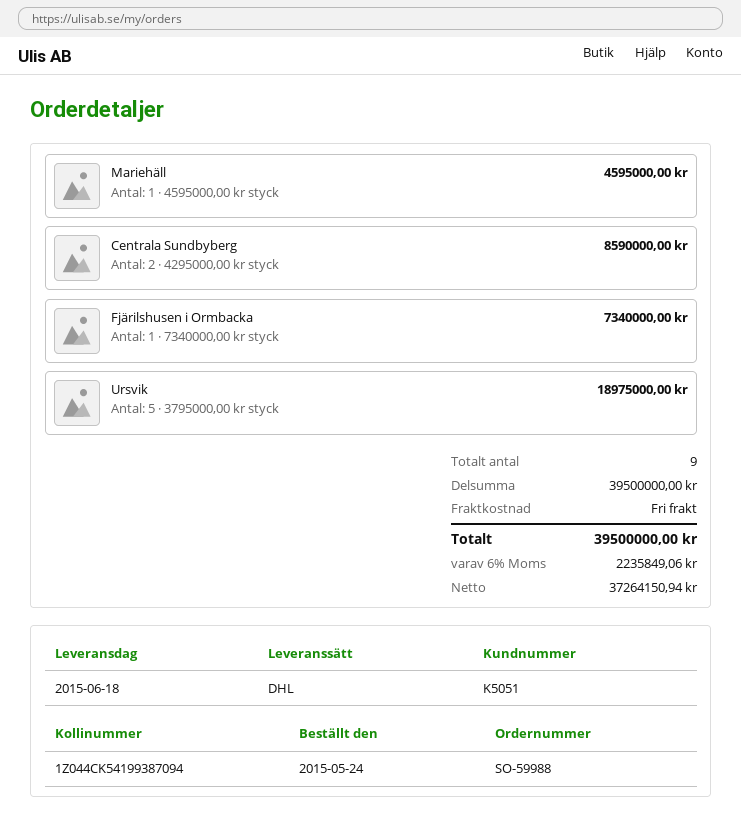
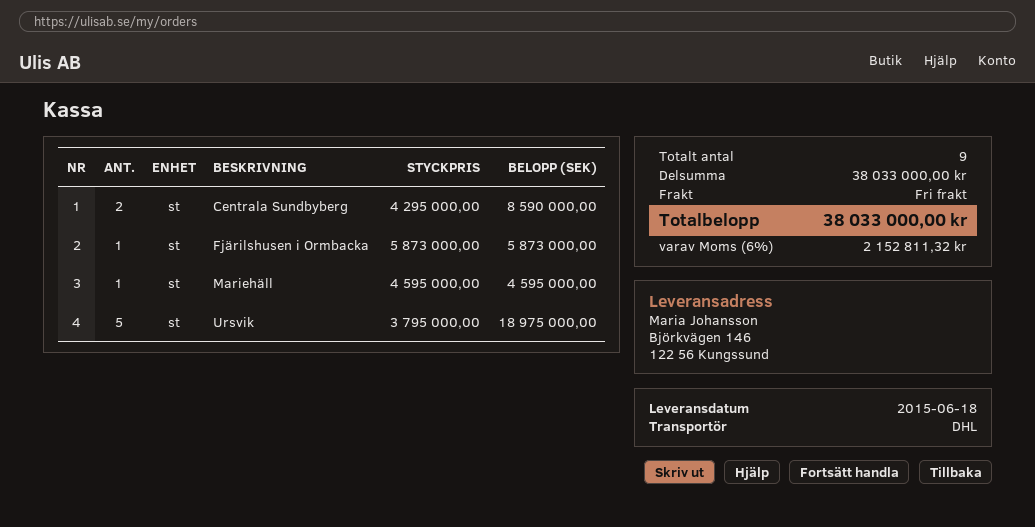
Fjärilshusen i Ormbacka: 1 x 7340000.00 = 7340000.00 -> 1 x 5873000.00 = 5873000.00
subtotal: 39500000.00 -> 38033000.00
tax: 6% = 2235849.06 -> 6% = 2152811.32
total: 39500000.00 -> 38033000.00

